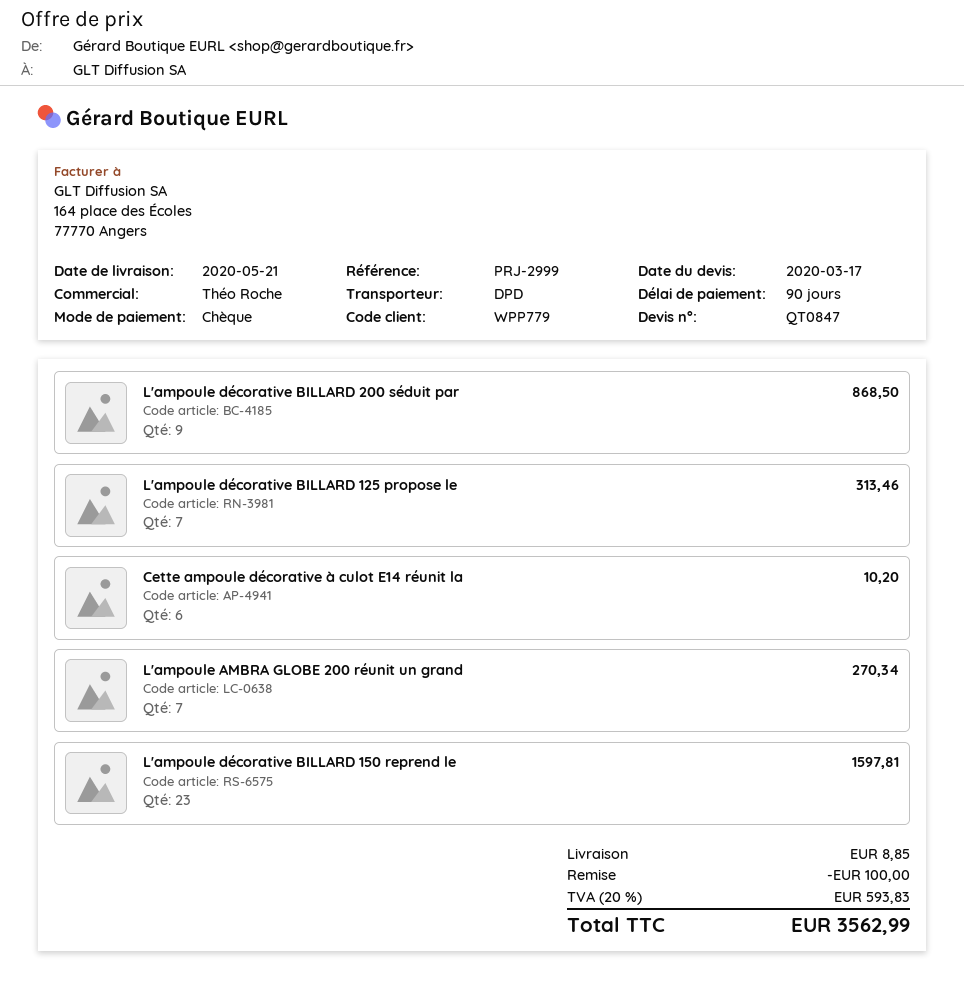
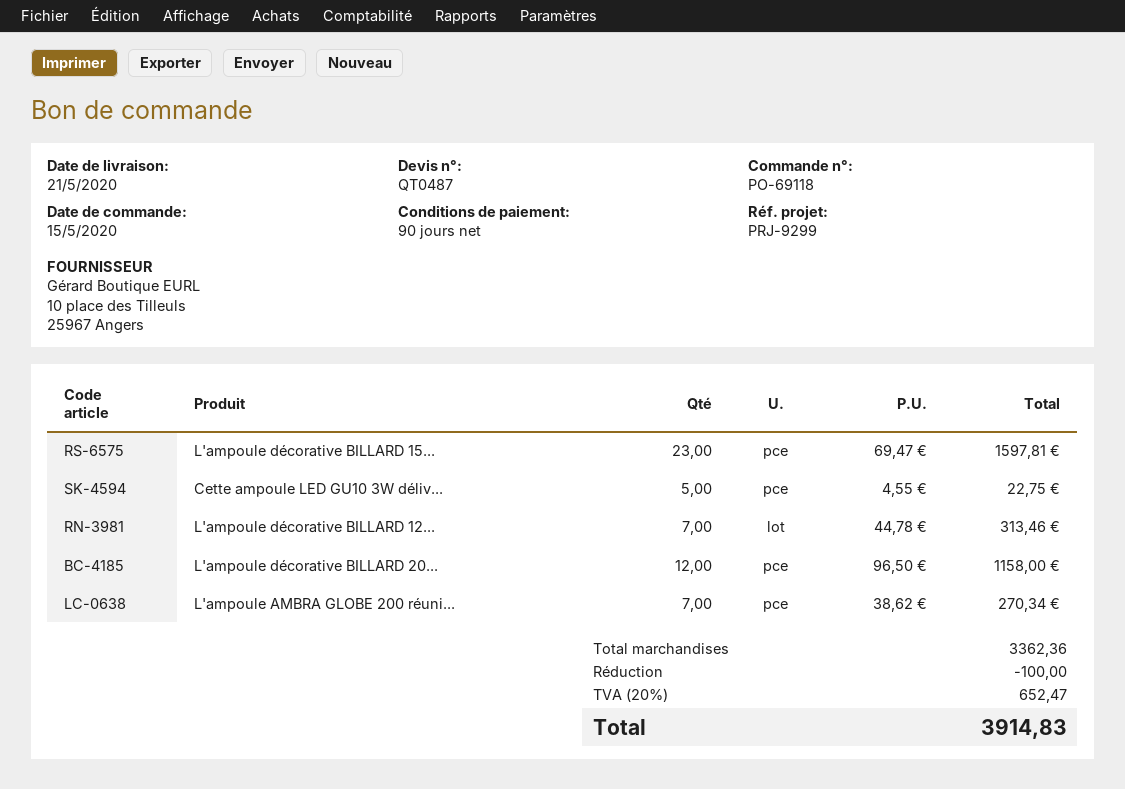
quote number: QT0847 -> QT0487
reference: PRJ-2999 -> PRJ-9299
L'ampoule décorative BILLARD 200 séduit par: 9 for 868.50 -> 12 for 1158.00
Cette ampoule décorative à culot E14 réunit la: 6 for 10.20 -> none
Cette ampoule LED GU10 3W déliv...: none -> 5 for 22.75
shipping: 8.85 -> none
tax: 20% = 593.83 -> 20% = 652.47
total: 3562.99 -> 3914.83

